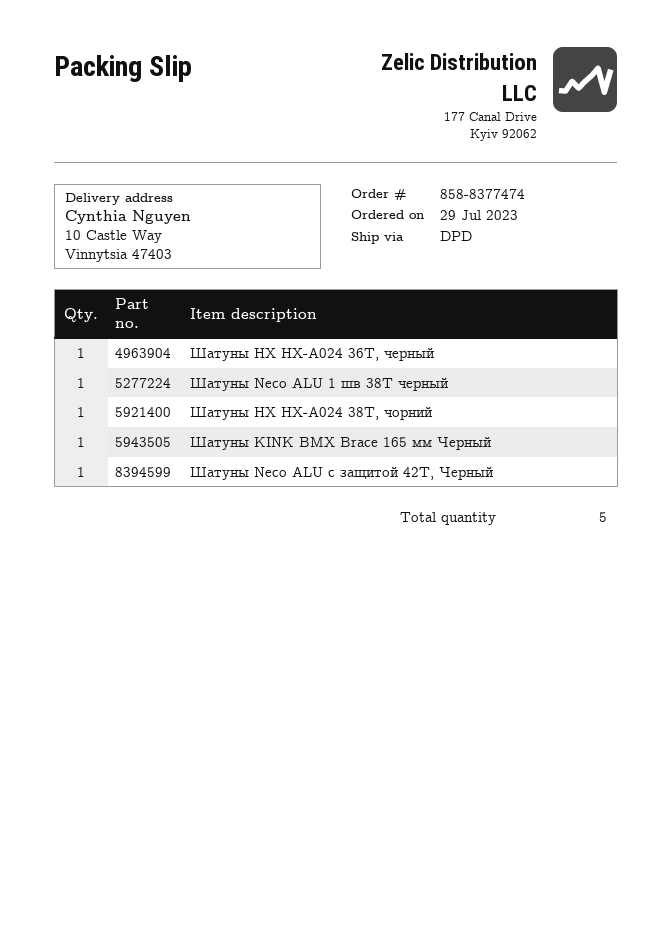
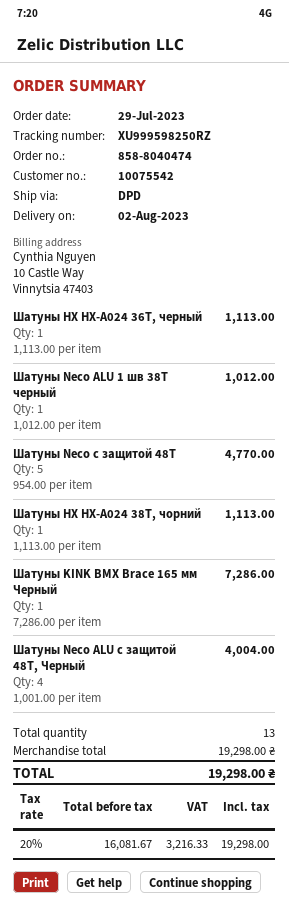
order number: 858-8377474 -> 858-8040474
Шатуны Neco ALU с защитой 42Т, Черный: 1 -> none
Шатуны Neco с защитой 48Т: none -> 5
Шатуны Neco ALU с защитой 48Т, Черный: none -> 4
total quantity: 5 -> 13

